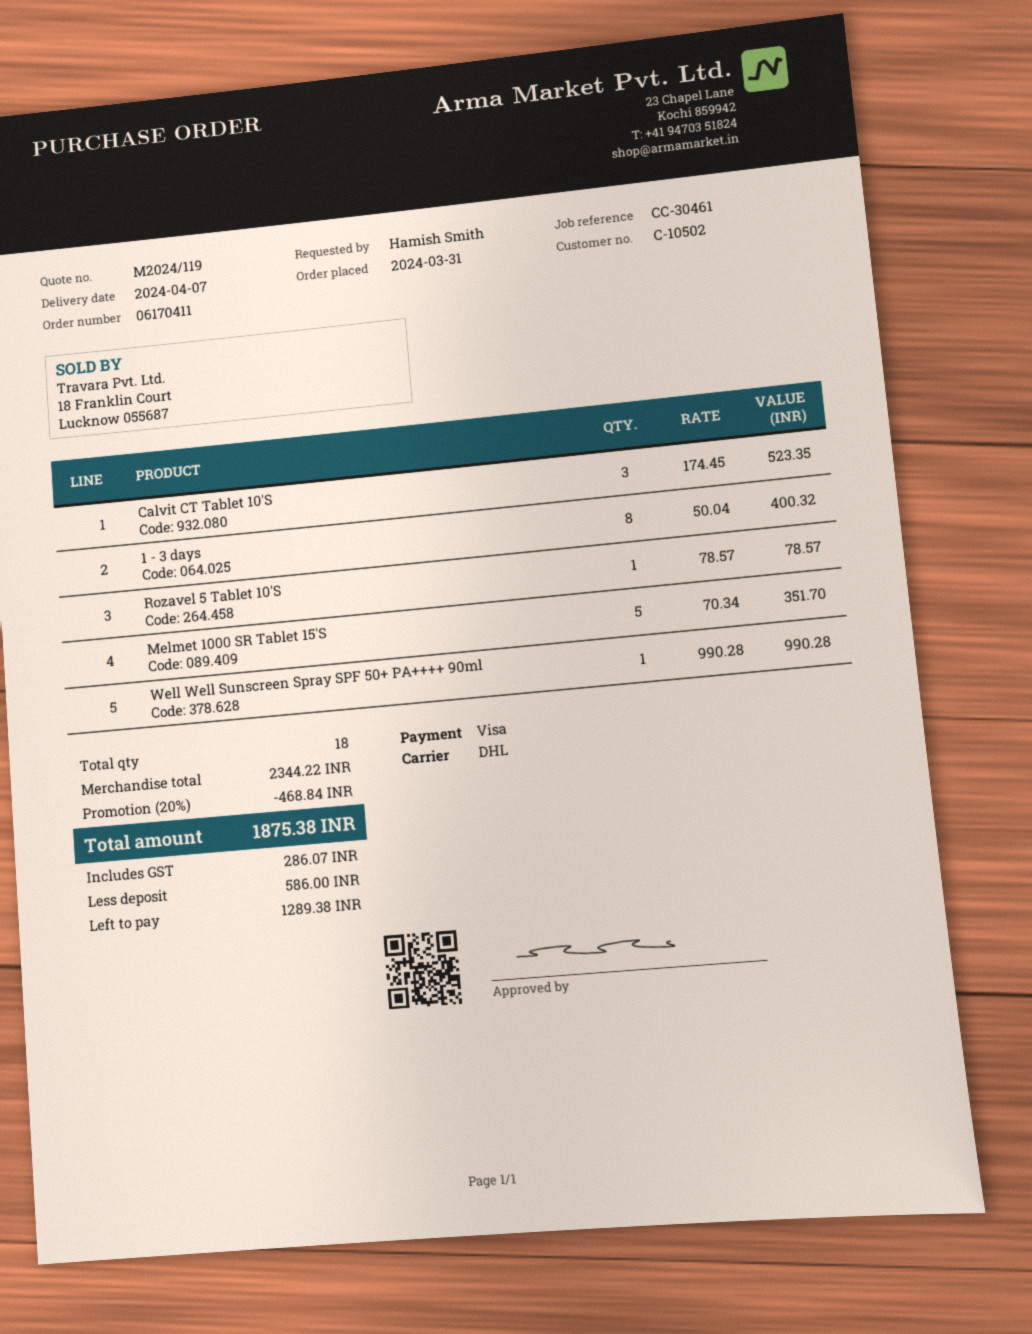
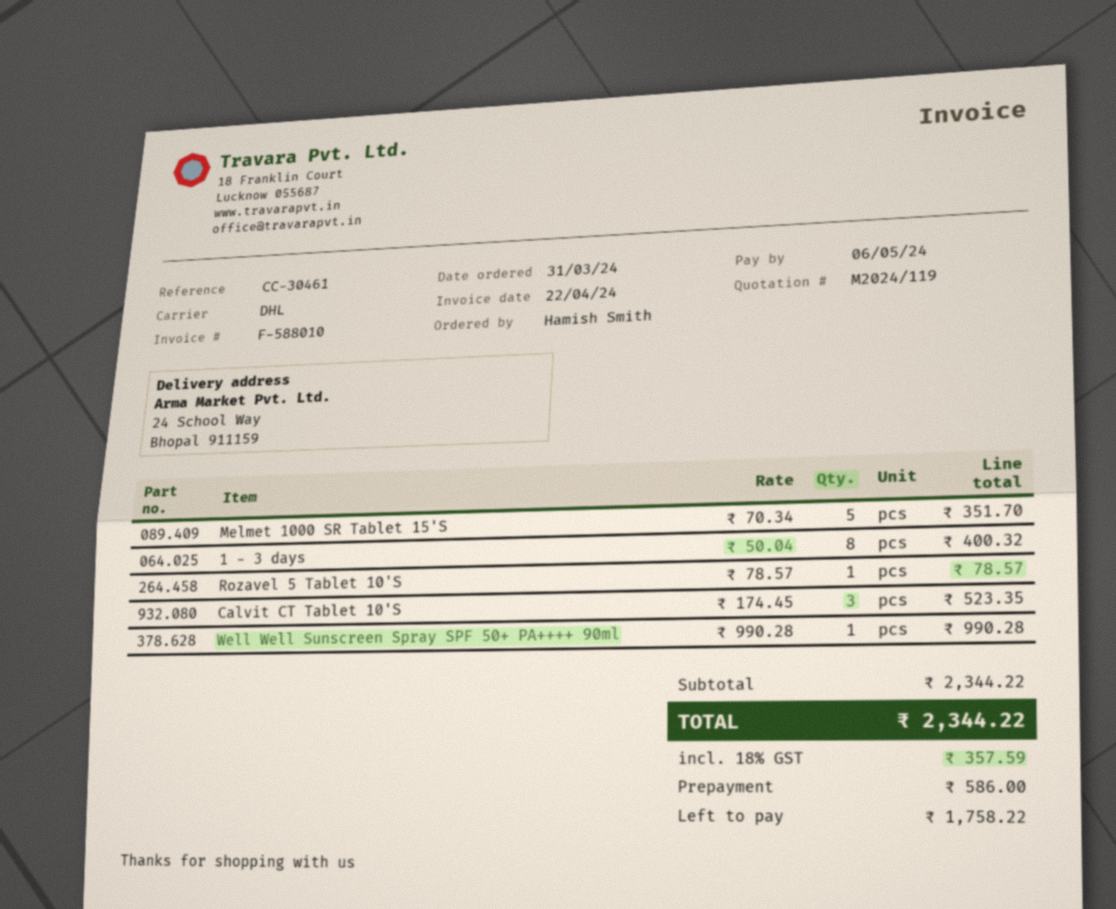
discount: 20% = 468.84 -> none
tax: 286.07 -> 357.59
total: 1875.38 -> 2344.22
balance: 1289.38 -> 1758.22

